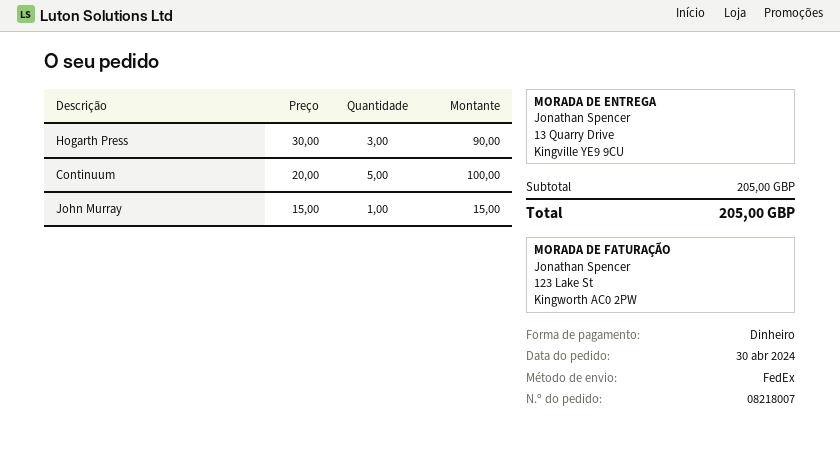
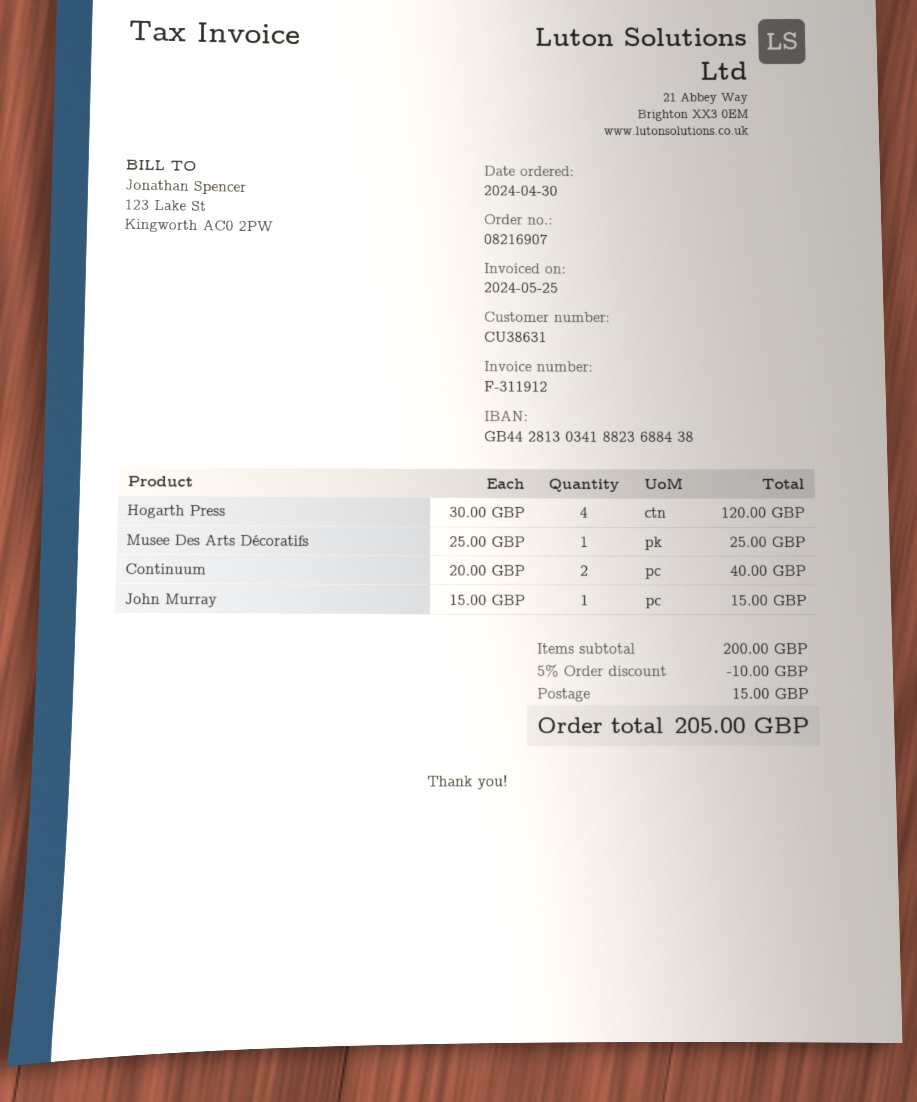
order number: 08218007 -> 08216907
Hogarth Press: 3 x 30.00 = 90.00 -> 4 x 30.00 = 120.00
Continuum: 5 x 20.00 = 100.00 -> 2 x 20.00 = 40.00
Musee Des Arts Décoratifs: none -> 1 x 25.00 = 25.00
subtotal: 205.00 -> 200.00
discount: none -> 5% = 10.00
shipping: none -> 15.00

